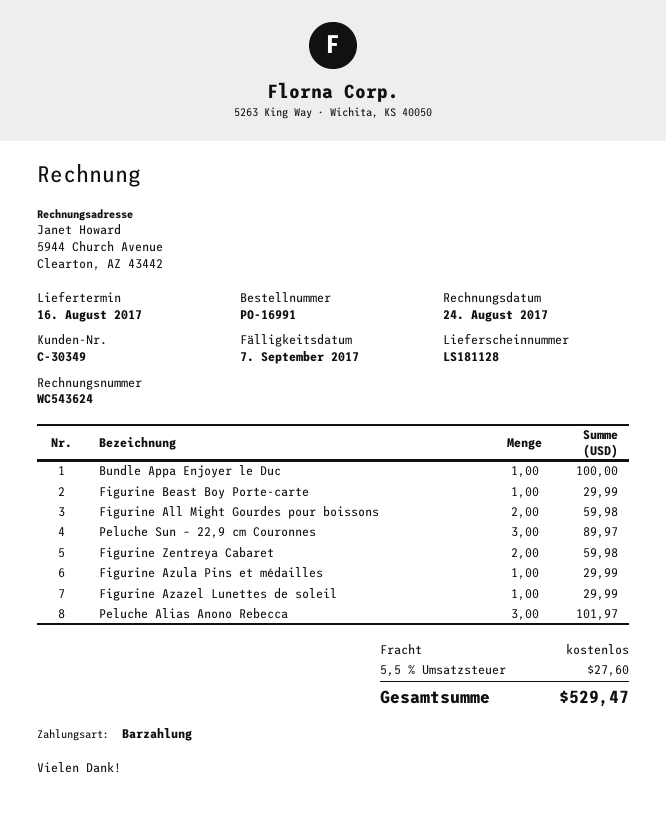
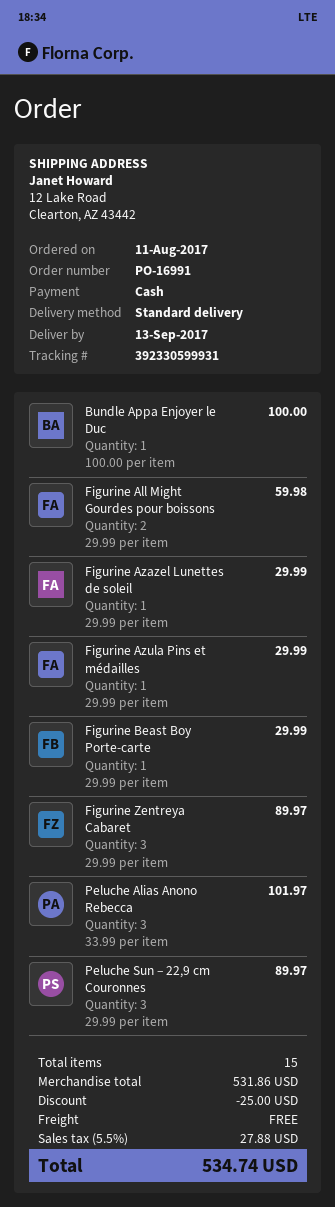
delivery date: 2017-08-16 -> 2017-09-13
Figurine Zentreya Cabaret: 2 for 59.98 -> 3 for 89.97
discount: none -> 25.00
tax: 5.5% = 27.60 -> 5.5% = 27.88
total: 529.47 -> 534.74

